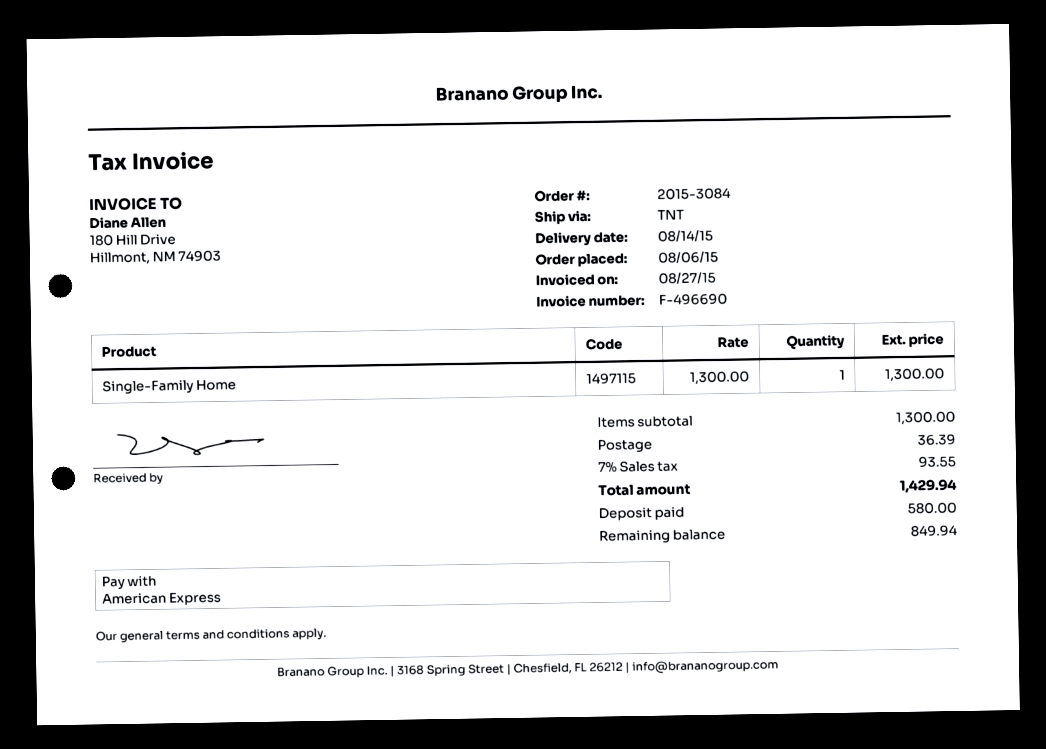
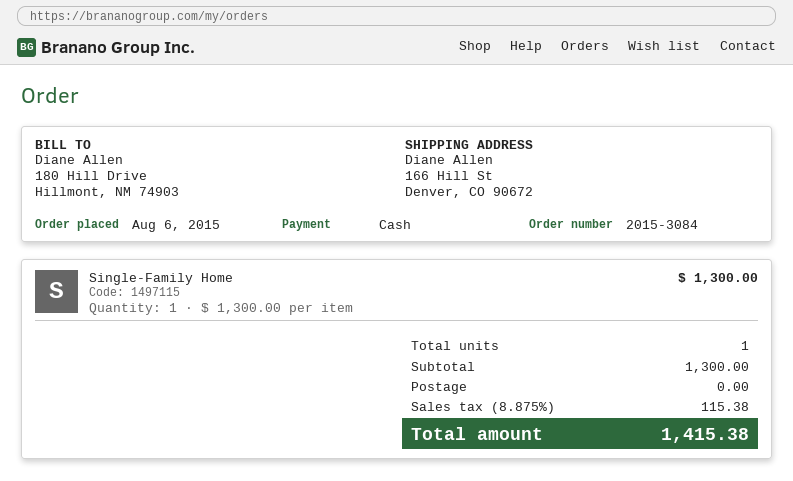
payment method: American Express -> cash
shipping: 36.39 -> 0.00
tax: 7% = 93.55 -> 8.875% = 115.38
total: 1429.94 -> 1415.38

